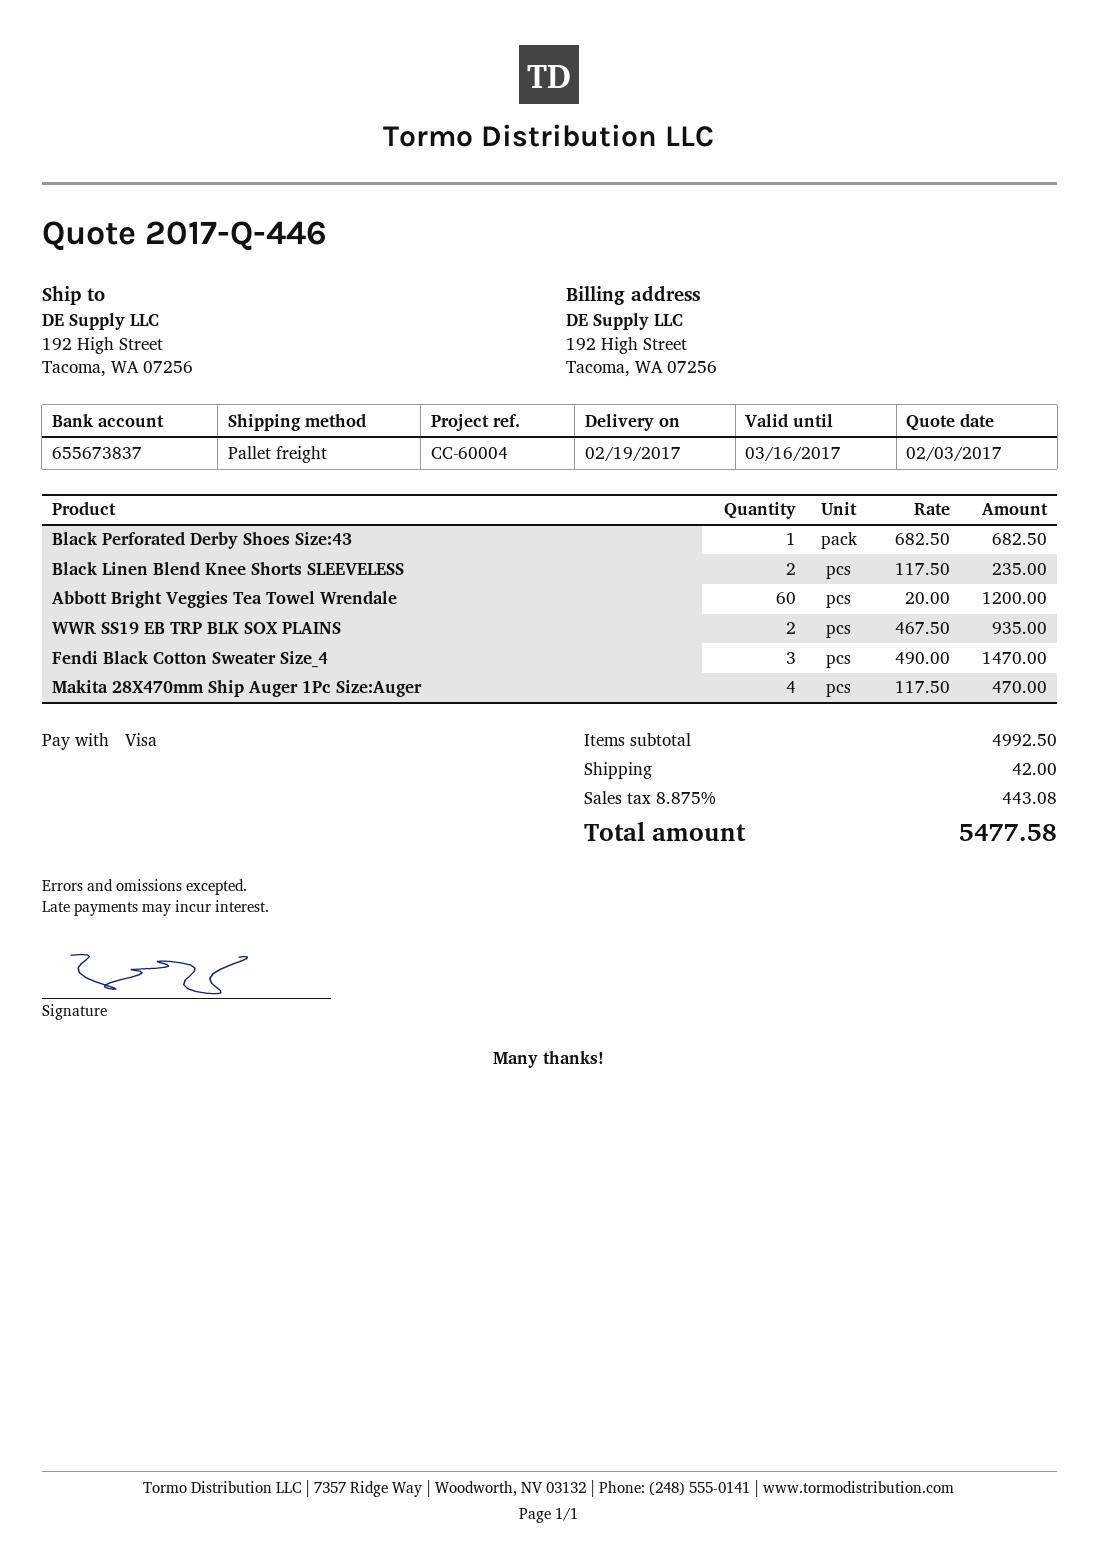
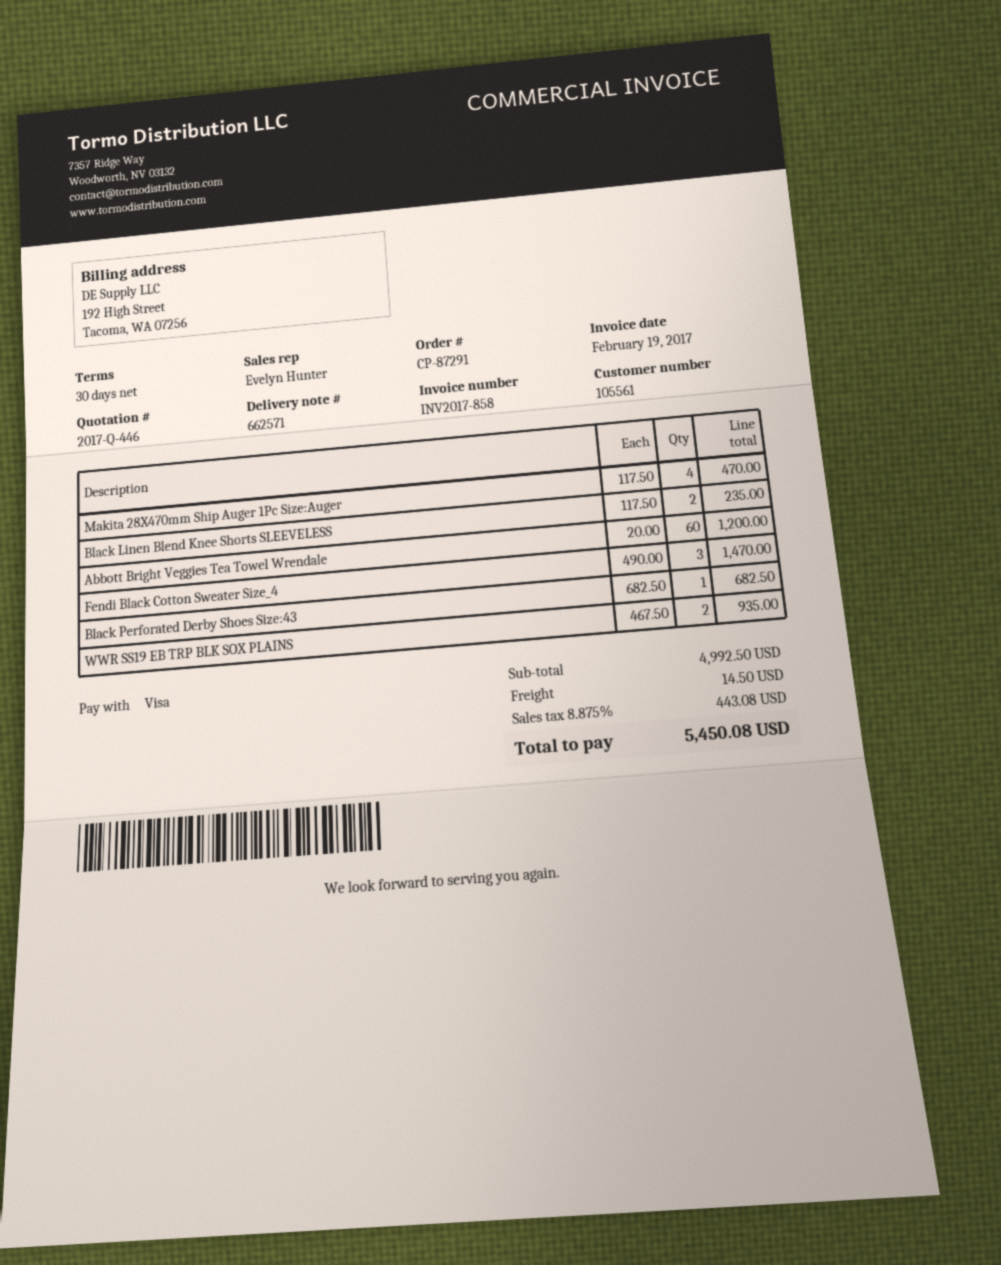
shipping: 42.00 -> 14.50
total: 5477.58 -> 5450.08

